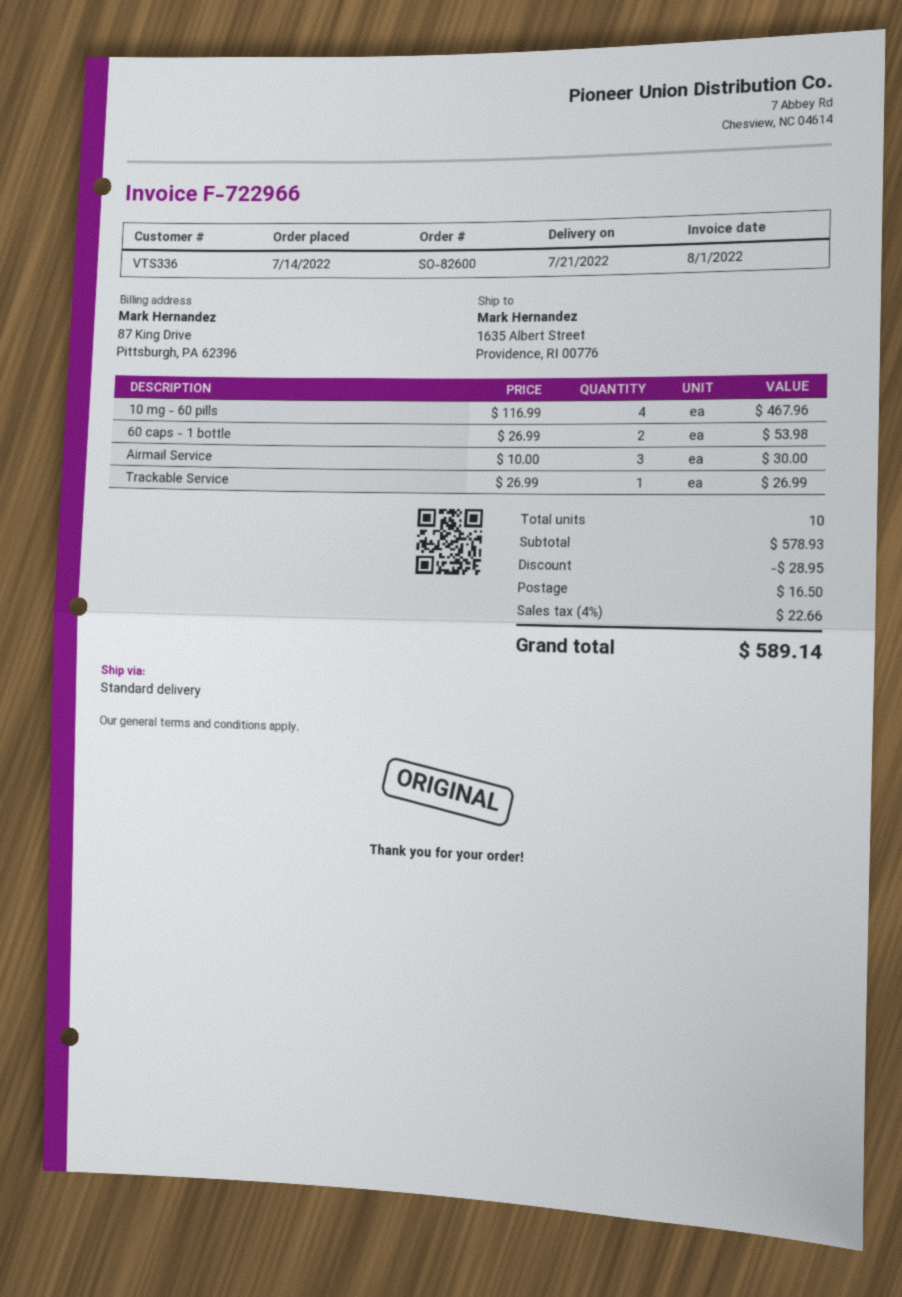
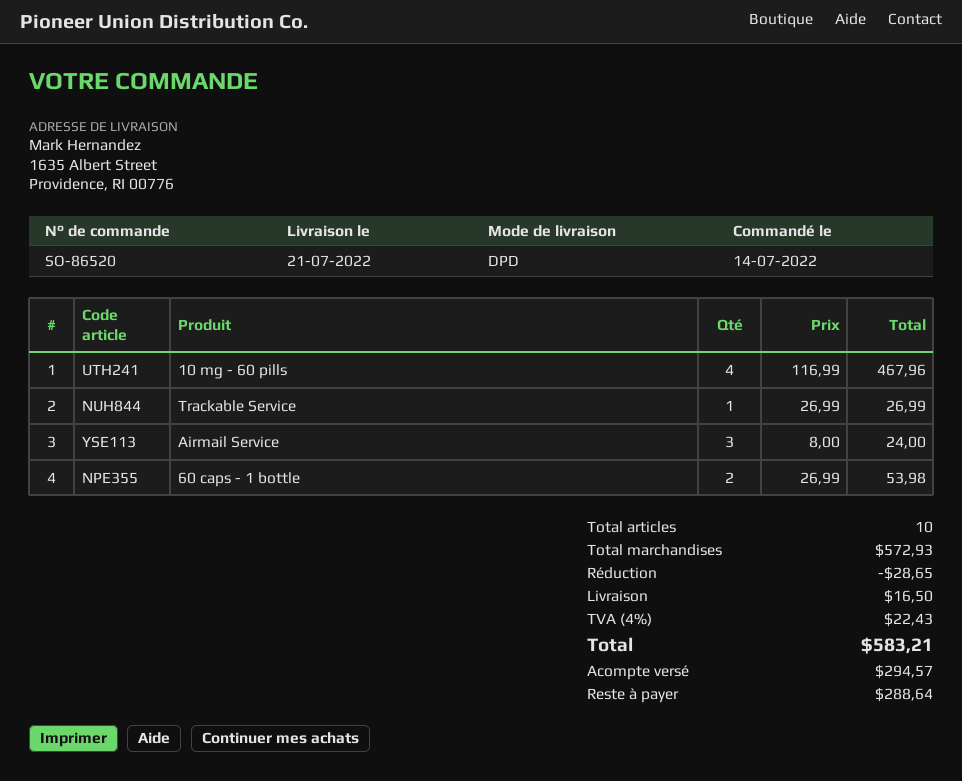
order number: SO-82600 -> SO-86520
shipping method: standard -> DPD
Airmail Service: 3 x 10.00 = 30.00 -> 3 x 8.00 = 24.00
subtotal: 578.93 -> 572.93
discount: 28.95 -> 28.65
tax: 4% = 22.66 -> 4% = 22.43
total: 589.14 -> 583.21

